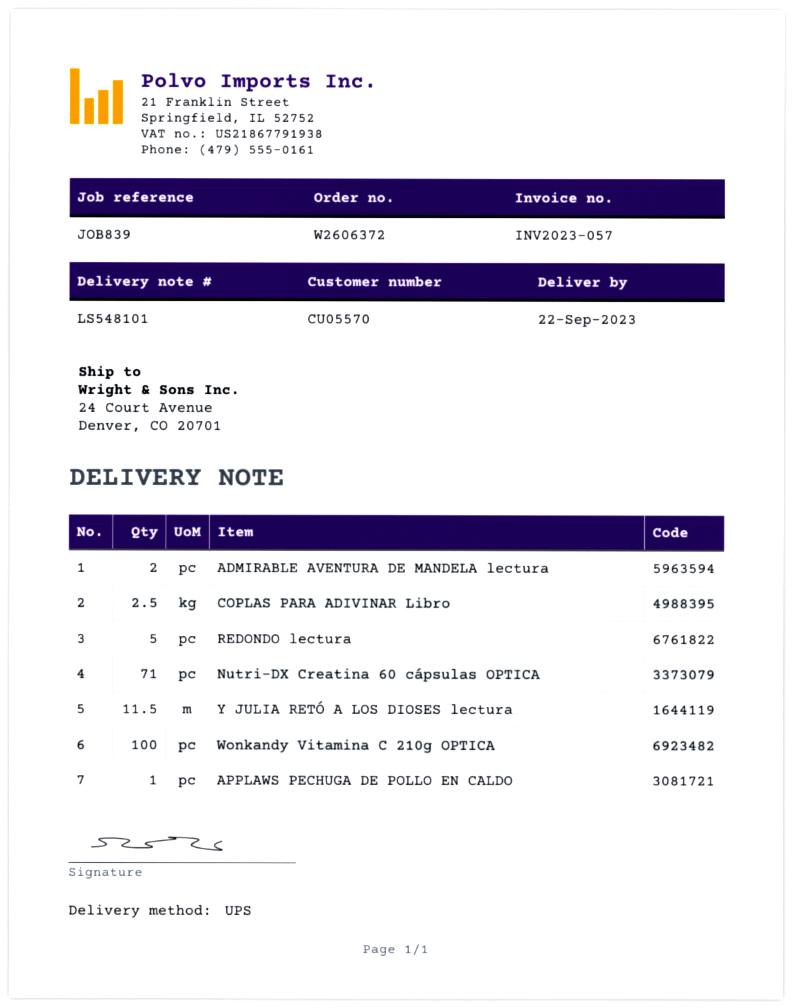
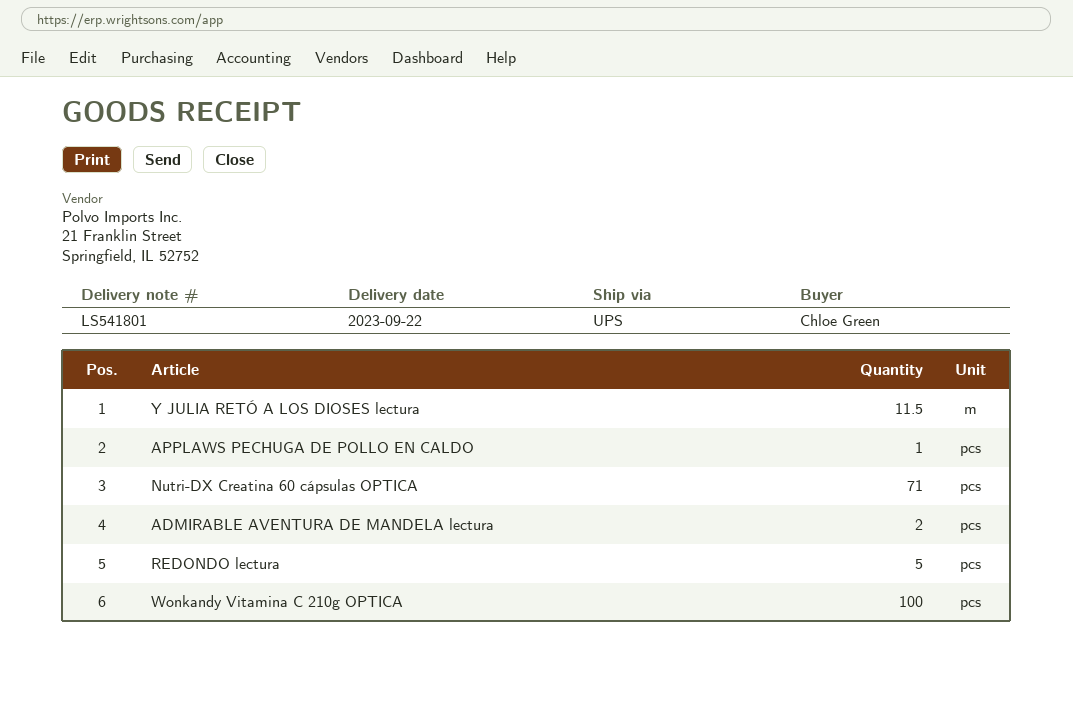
delivery note number: LS548101 -> LS541801
COPLAS PARA ADIVINAR Libro: 2.5 -> none

